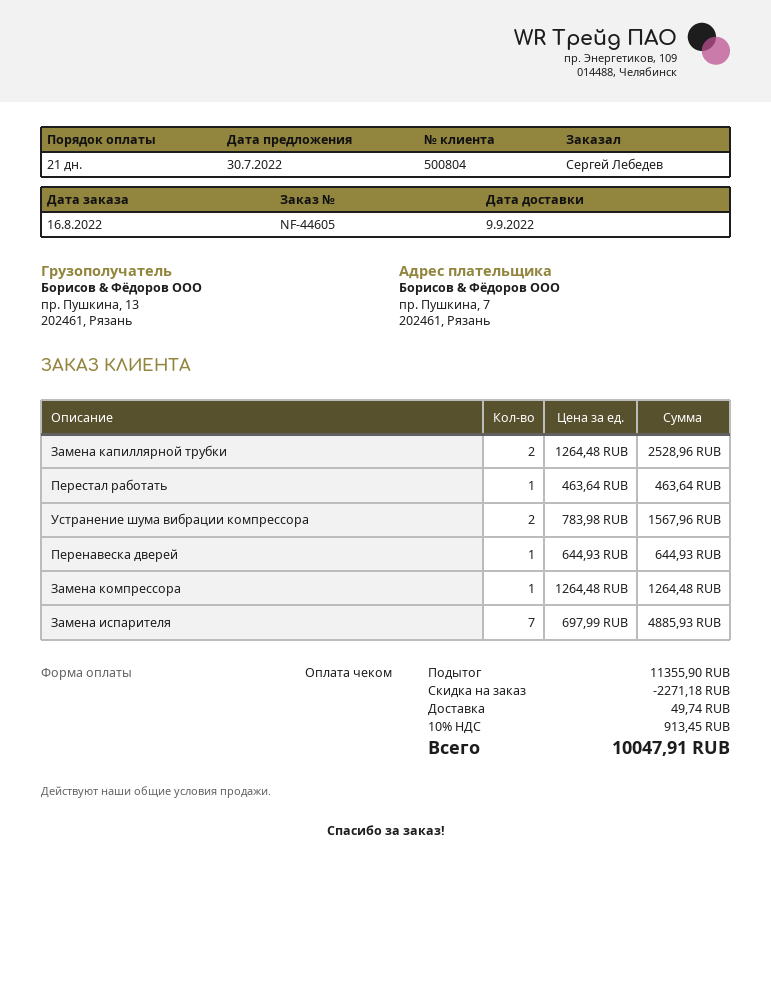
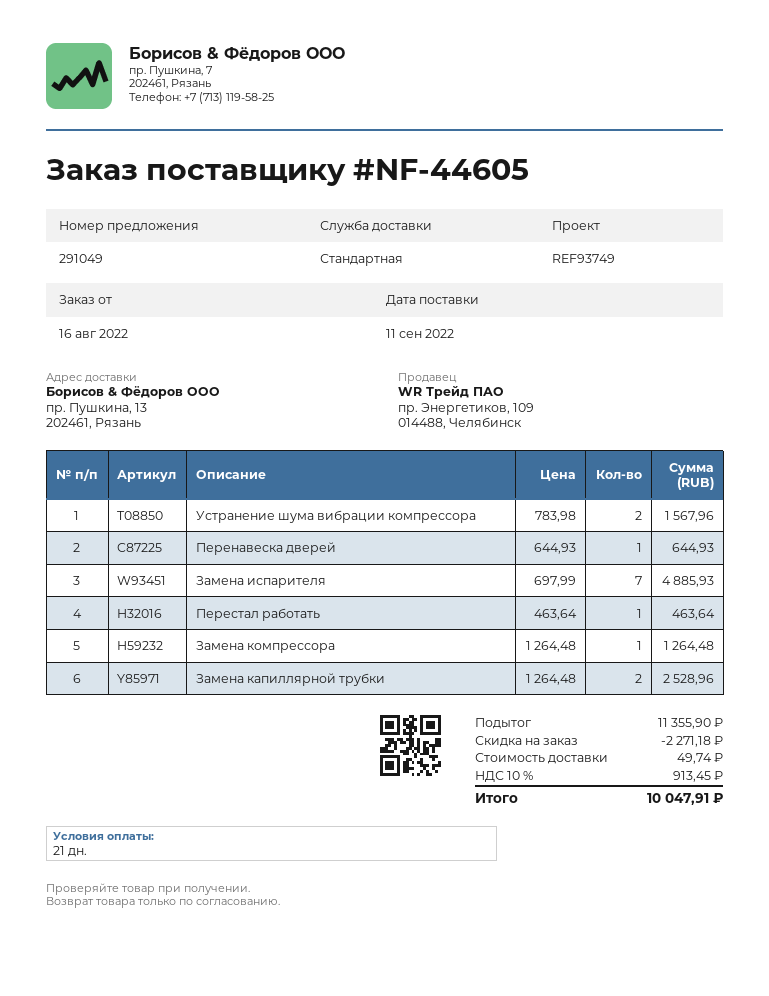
delivery date: 2022-09-09 -> 2022-09-11

